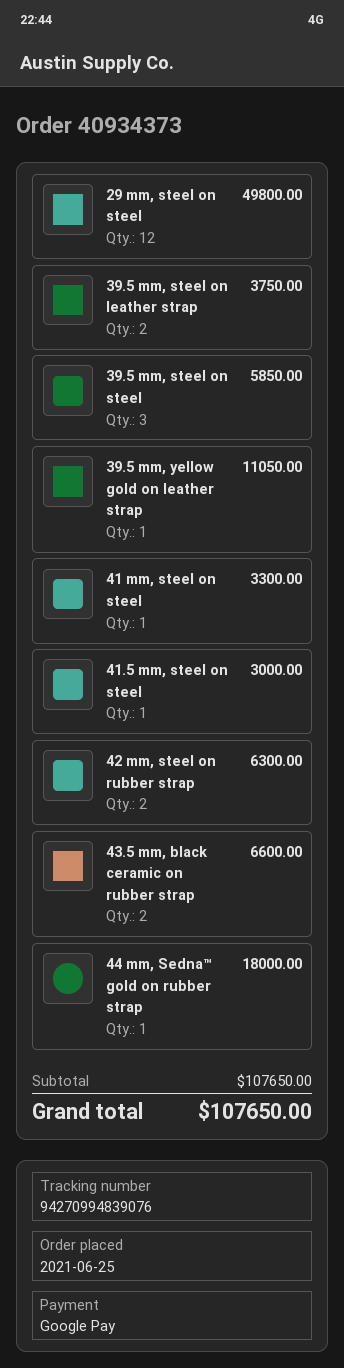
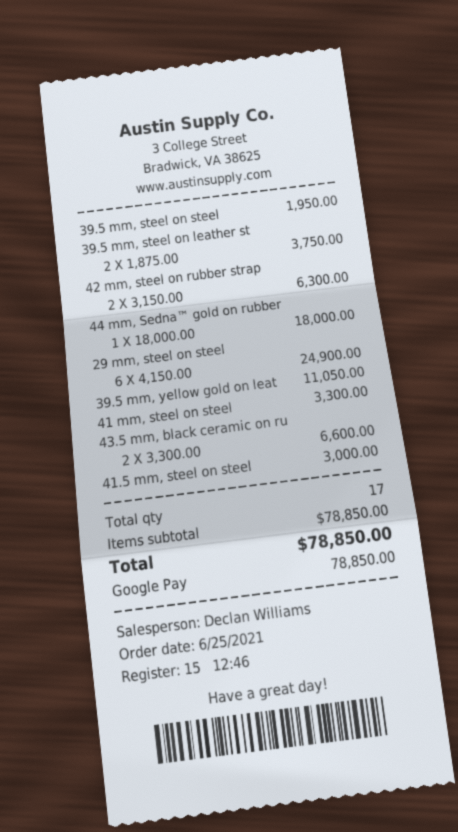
29 mm, steel on steel: 12 for 49800.00 -> 6 for 24900.00
39.5 mm, steel on steel: 3 for 5850.00 -> 1 for 1950.00
subtotal: 107650.00 -> 78850.00
total: 107650.00 -> 78850.00

